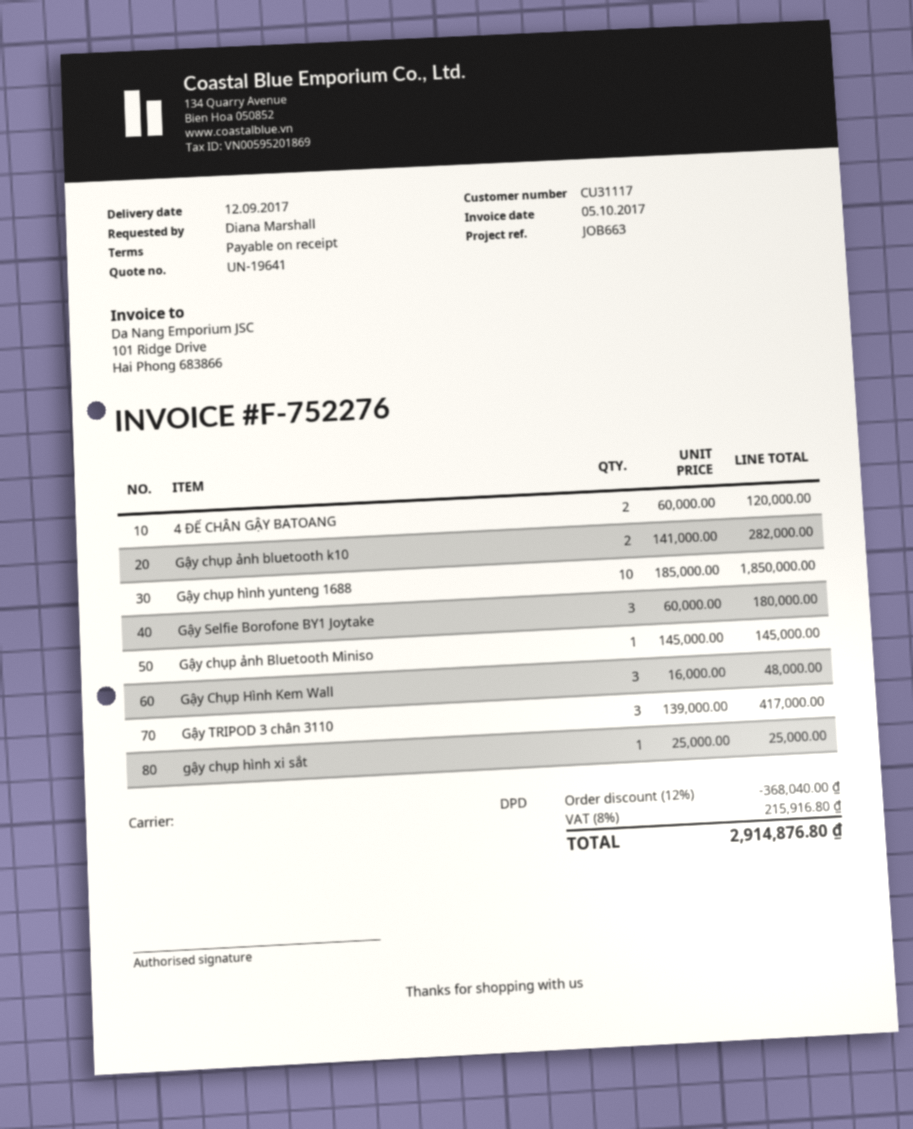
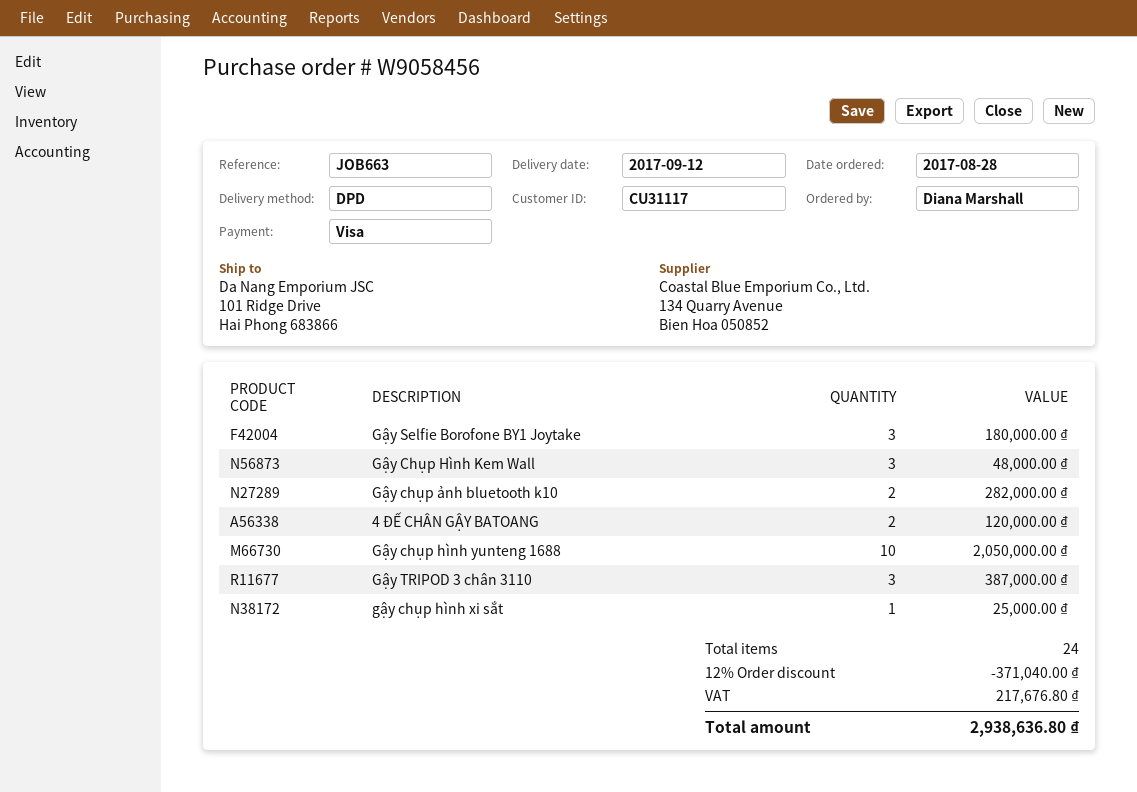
Gậy chụp hình yunteng 1688: 10 for 1850000.00 -> 10 for 2050000.00
Gậy chụp ảnh Bluetooth Miniso: 1 for 145000.00 -> none
Gậy TRIPOD 3 chân 3110: 3 for 417000.00 -> 3 for 387000.00
discount: 12% = 368040.00 -> 12% = 371040.00
tax: 215916.80 -> 217676.80
total: 2914876.80 -> 2938636.80

